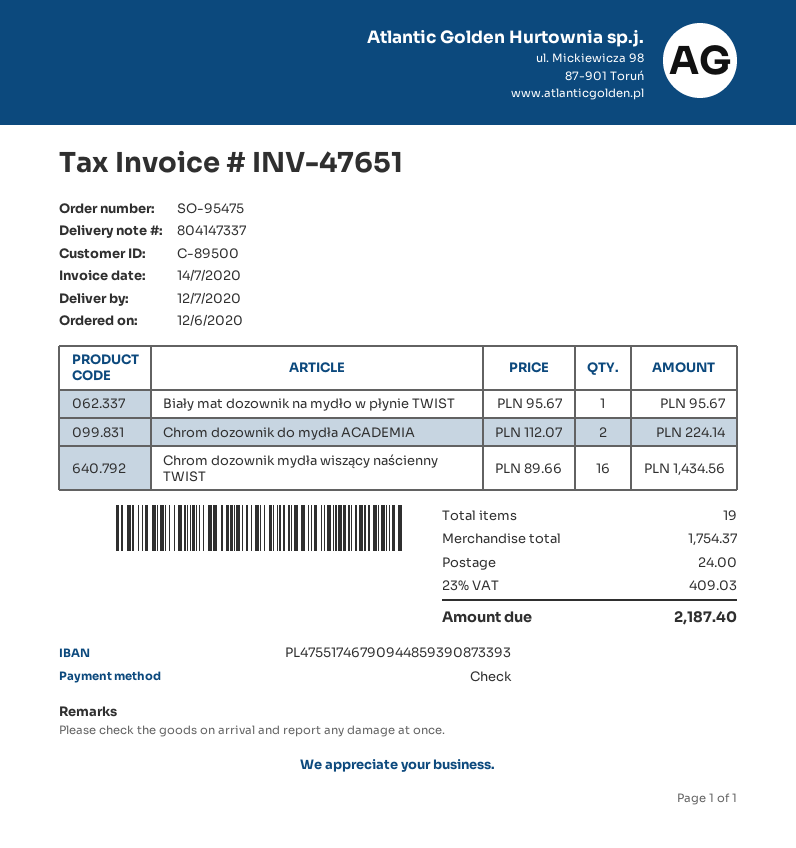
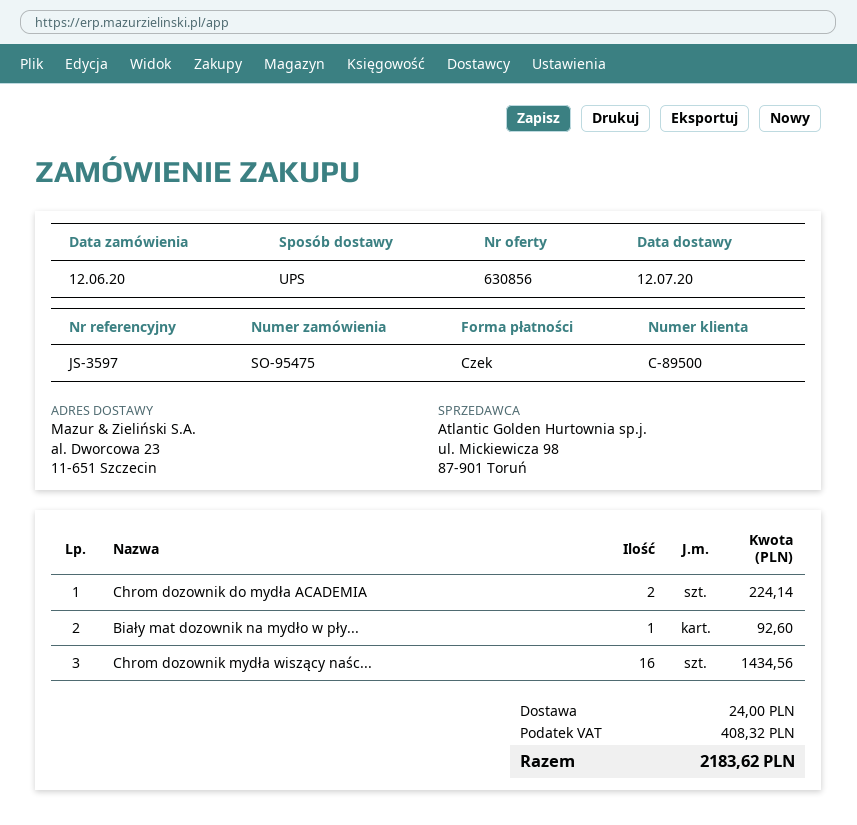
Biały mat dozownik na mydło w płynie TWIST: 1 for 95.67 -> 1 for 92.60
tax: 409.03 -> 408.32
total: 2187.40 -> 2183.62

